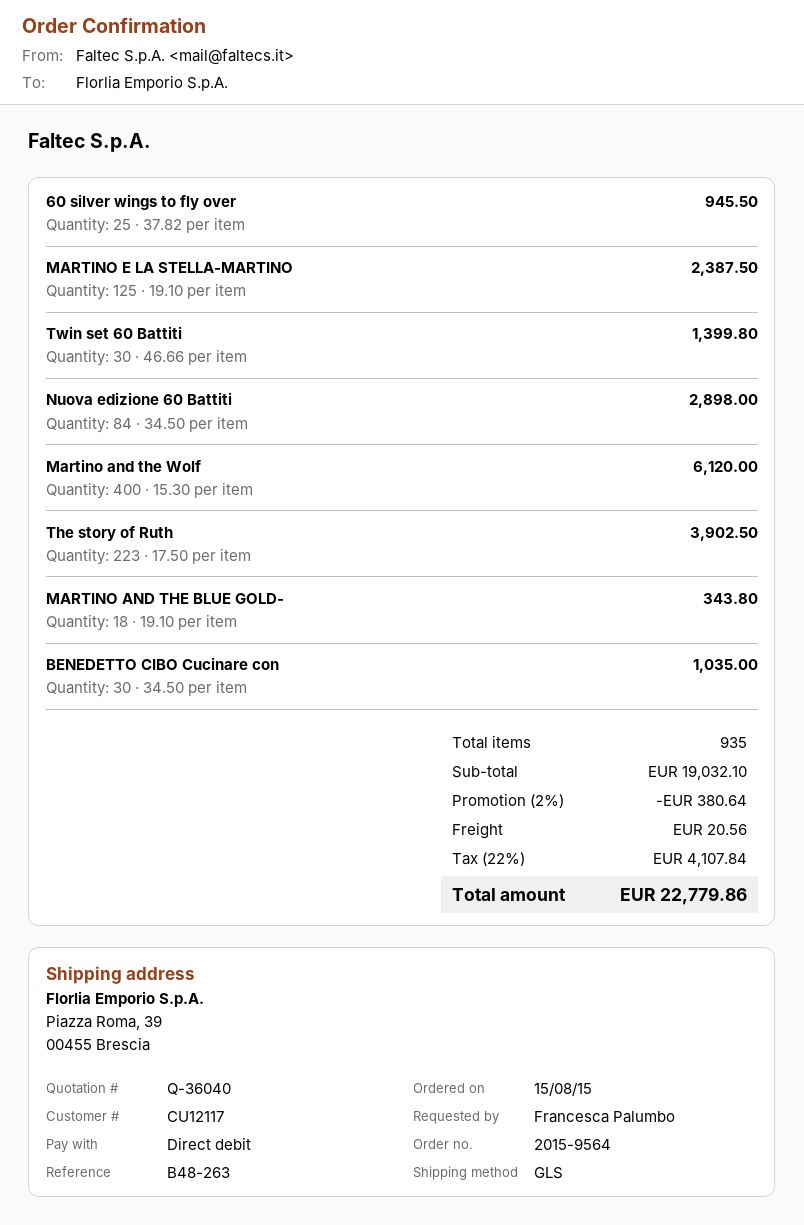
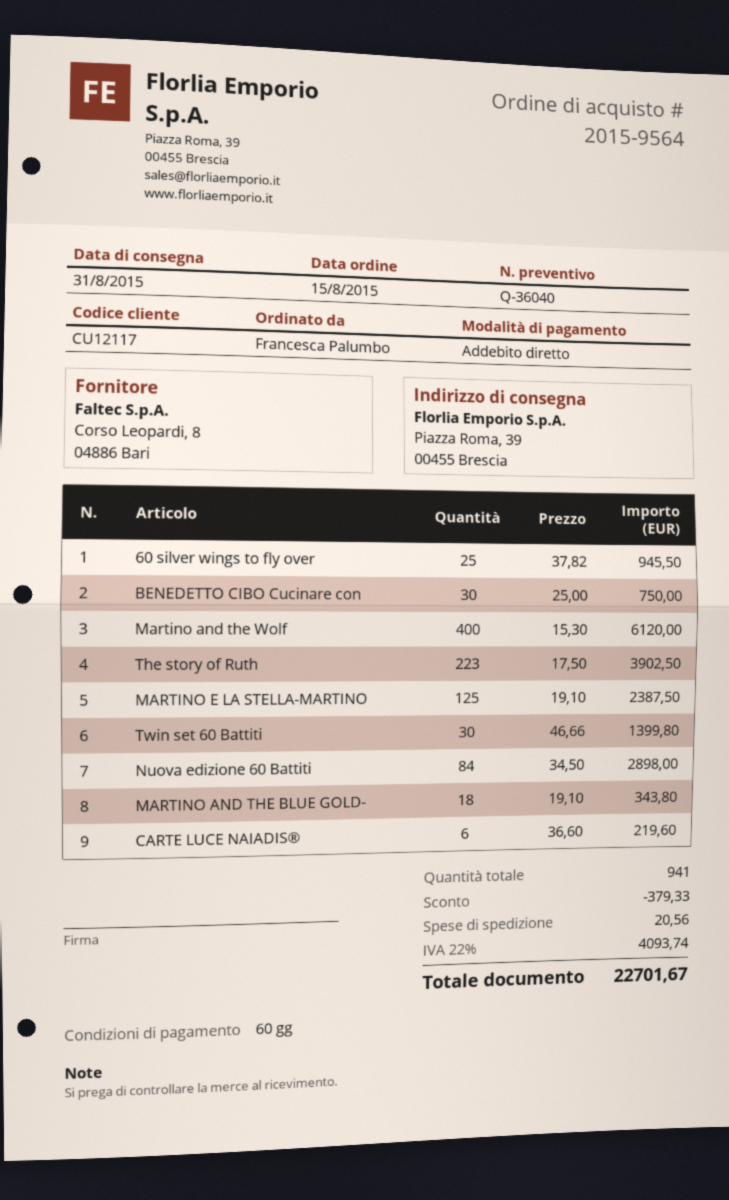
BENEDETTO CIBO Cucinare con: 30 x 34.50 = 1035.00 -> 30 x 25.00 = 750.00
CARTE LUCE NAIADIS®: none -> 6 x 36.60 = 219.60
total quantity: 935 -> 941
discount: 380.64 -> 379.33
tax: 22% = 4107.84 -> 22% = 4093.74
total: 22779.86 -> 22701.67

